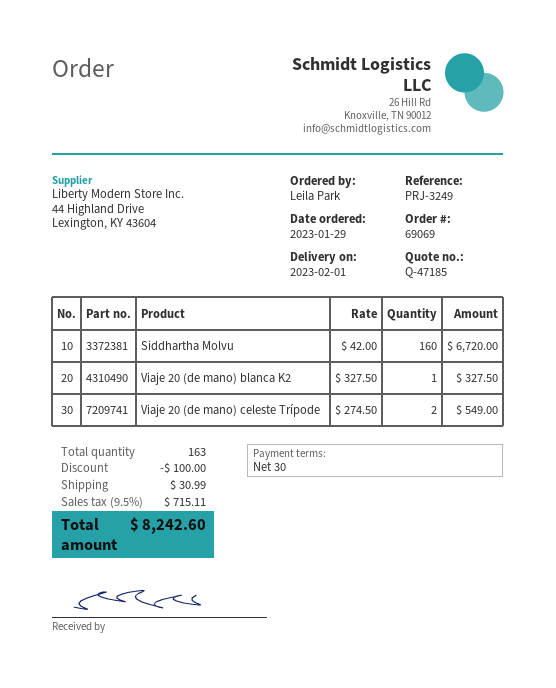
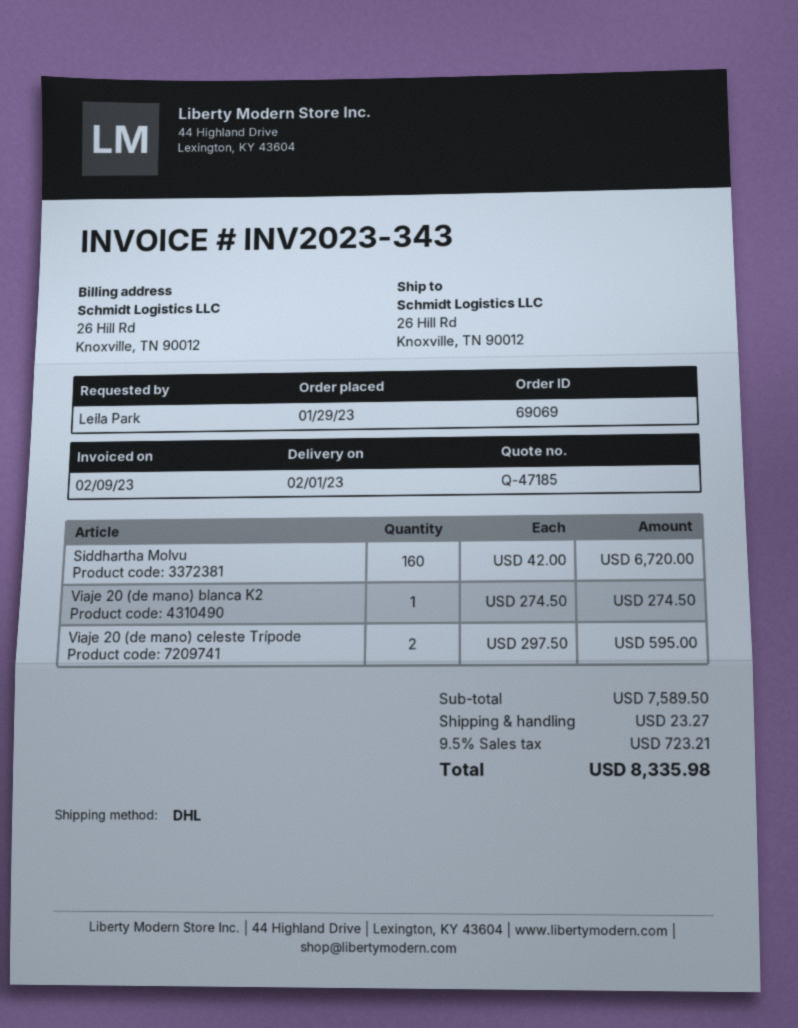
Viaje 20 (de mano) blanca K2: 1 x 327.50 = 327.50 -> 1 x 274.50 = 274.50
Viaje 20 (de mano) celeste Trípode: 2 x 274.50 = 549.00 -> 2 x 297.50 = 595.00
discount: 100.00 -> none
shipping: 30.99 -> 23.27
tax: 9.5% = 715.11 -> 9.5% = 723.21
total: 8242.60 -> 8335.98

